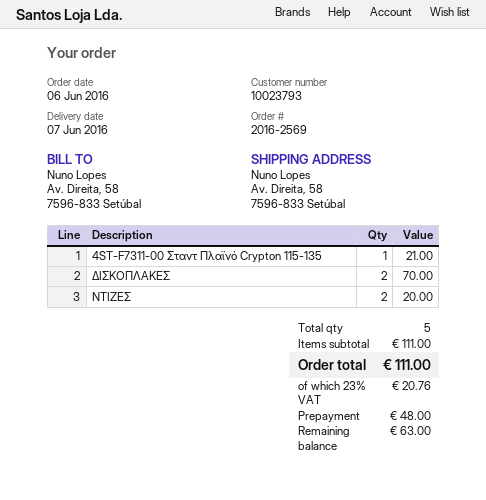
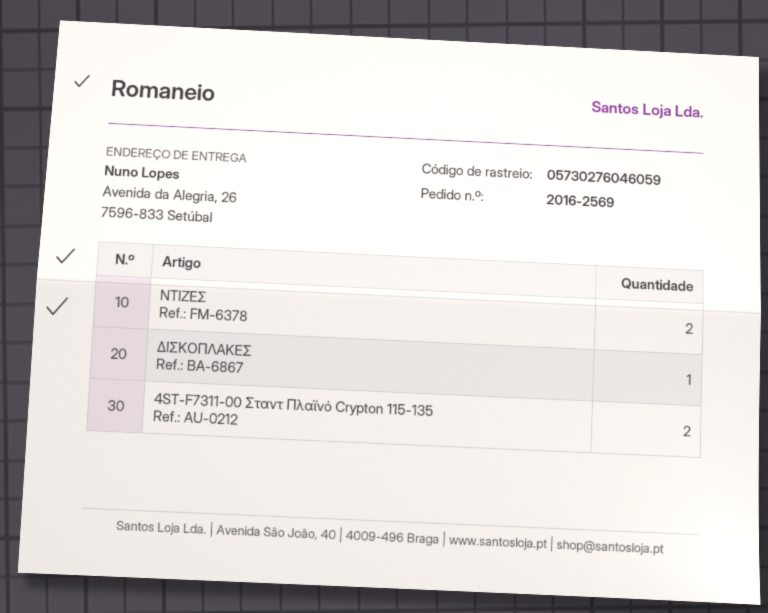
ship to: Av. Direita, 58, 7596-833 Setúbal -> Avenida da Alegria, 26, 7596-833 Setúbal
4ST-F7311-00 Σταντ Πλαϊνό Crypton 115-135: 1 -> 2
ΔΙΣΚΟΠΛΑΚΕΣ: 2 -> 1

